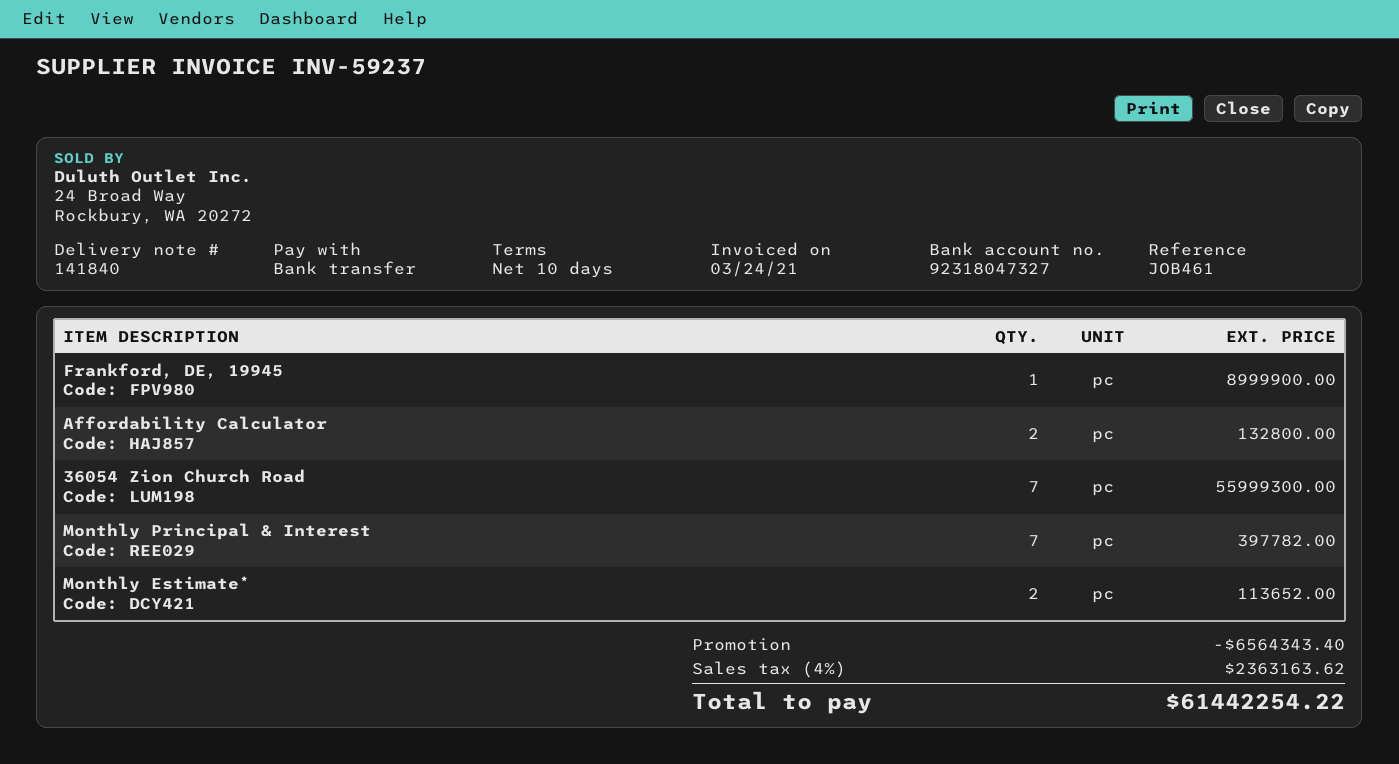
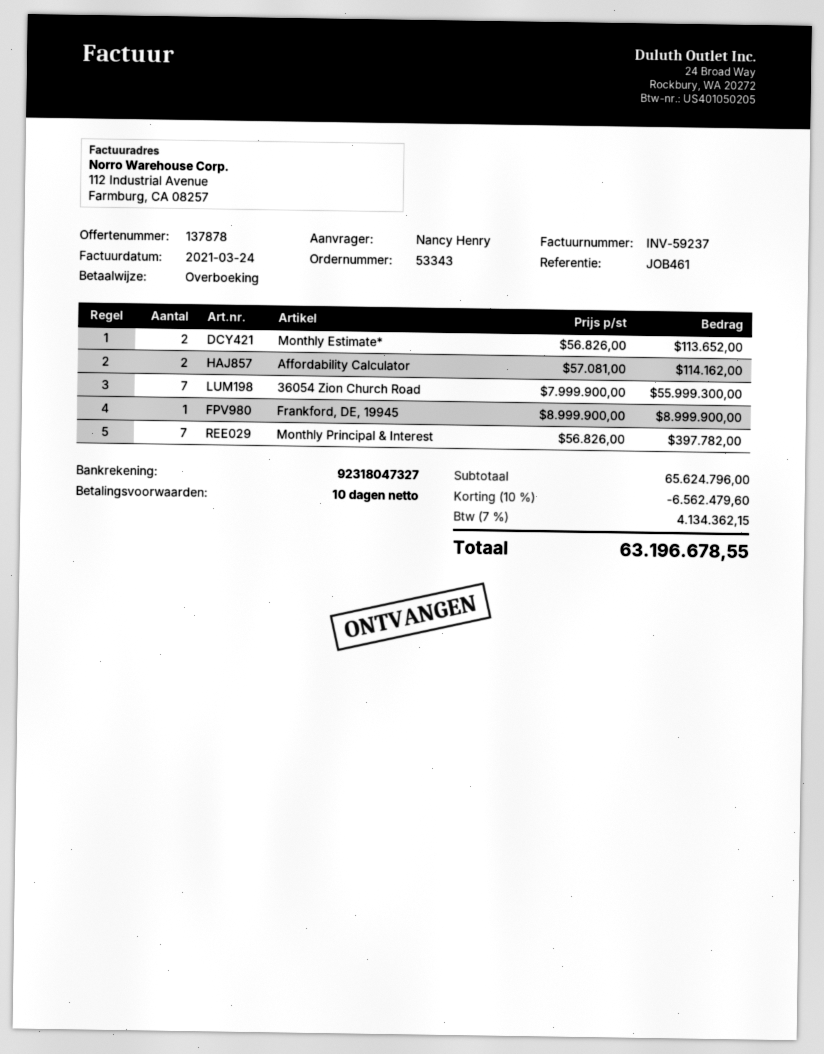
Affordability Calculator: 2 for 132800.00 -> 2 for 114162.00
discount: 6564343.40 -> 6562479.60
tax: 4% = 2363163.62 -> 7% = 4134362.15
total: 61442254.22 -> 63196678.55

